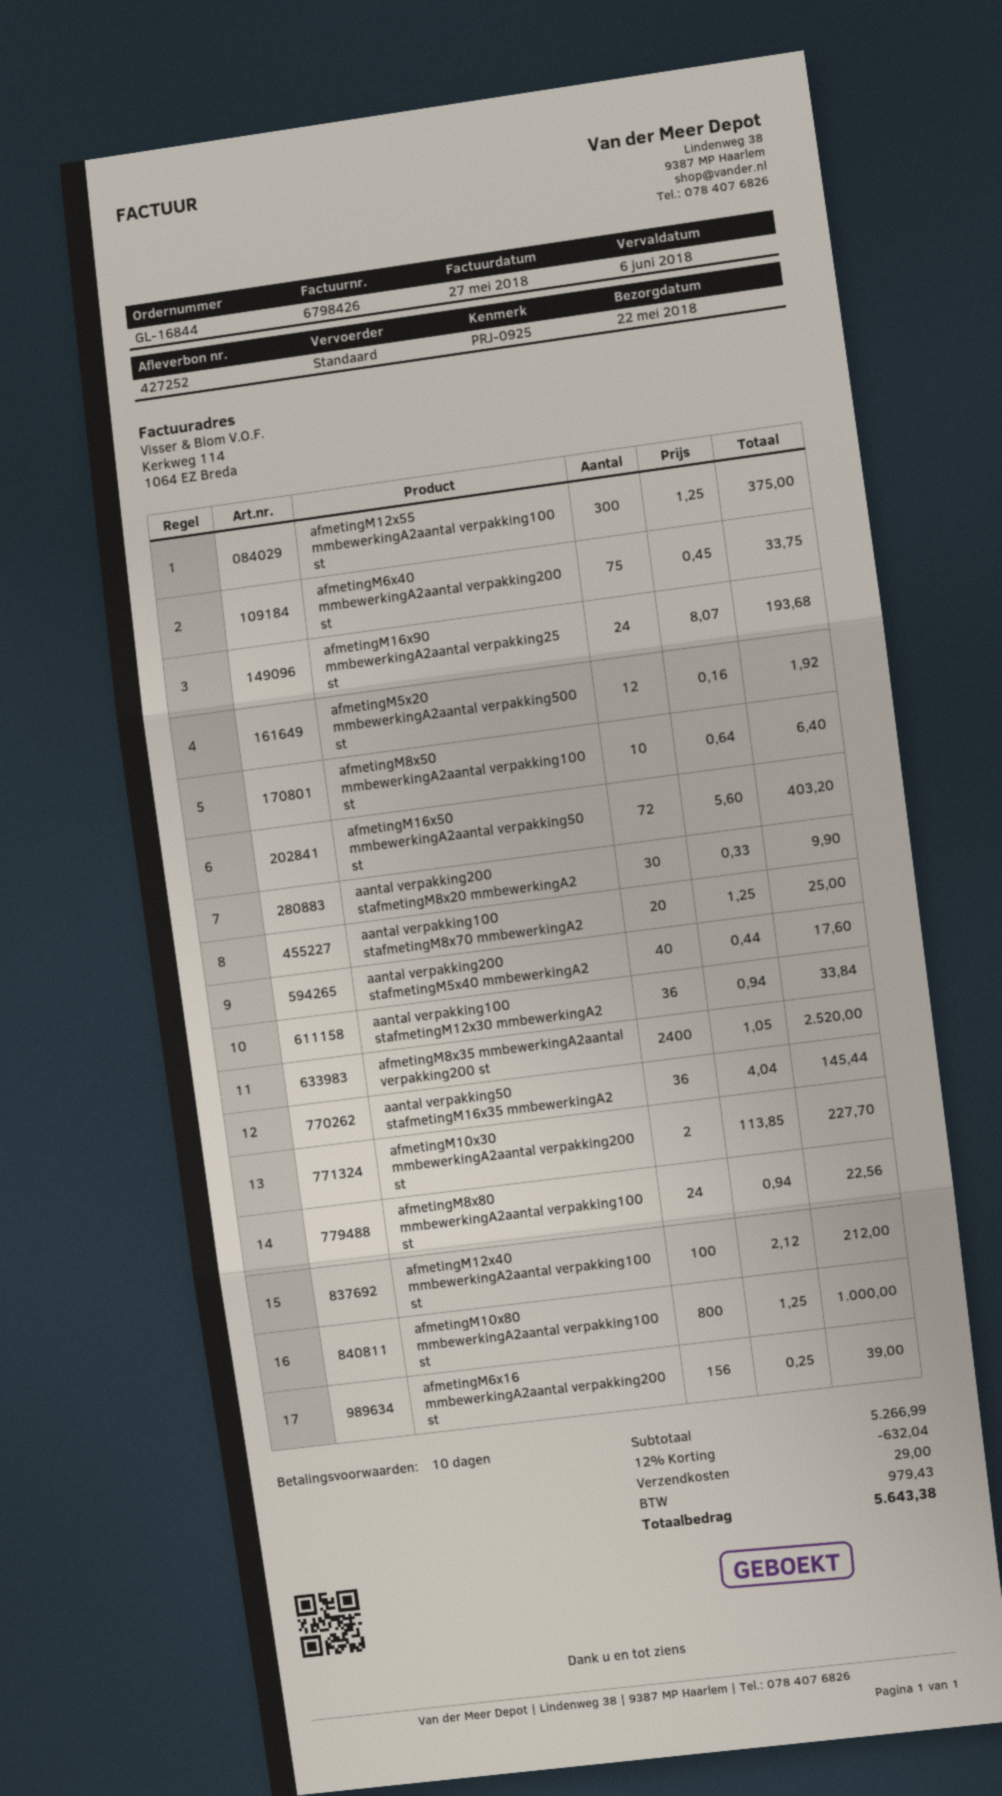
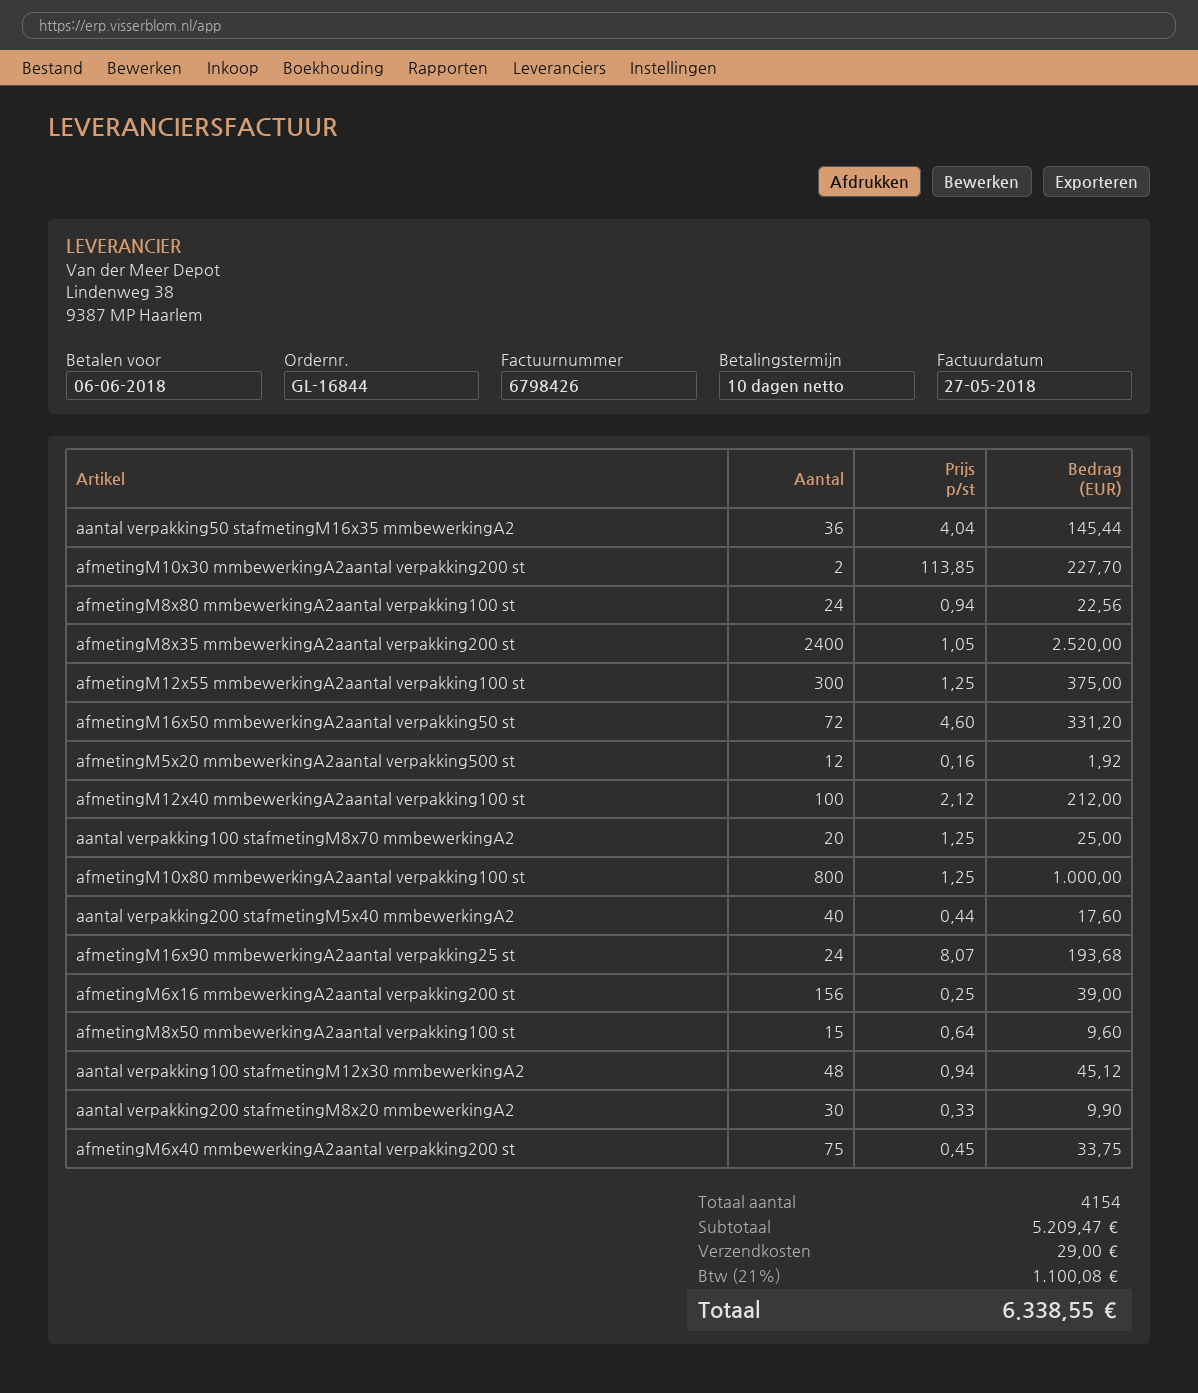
afmetingM8x50 mmbewerkingA2aantal verpakking100 st: 10 x 0.64 = 6.40 -> 15 x 0.64 = 9.60
afmetingM16x50 mmbewerkingA2aantal verpakking50 st: 72 x 5.60 = 403.20 -> 72 x 4.60 = 331.20
aantal verpakking100 stafmetingM12x30 mmbewerkingA2: 36 x 0.94 = 33.84 -> 48 x 0.94 = 45.12
subtotal: 5266.99 -> 5209.47
discount: 12% = 632.04 -> none
tax: 979.43 -> 1100.08
total: 5643.38 -> 6338.55

